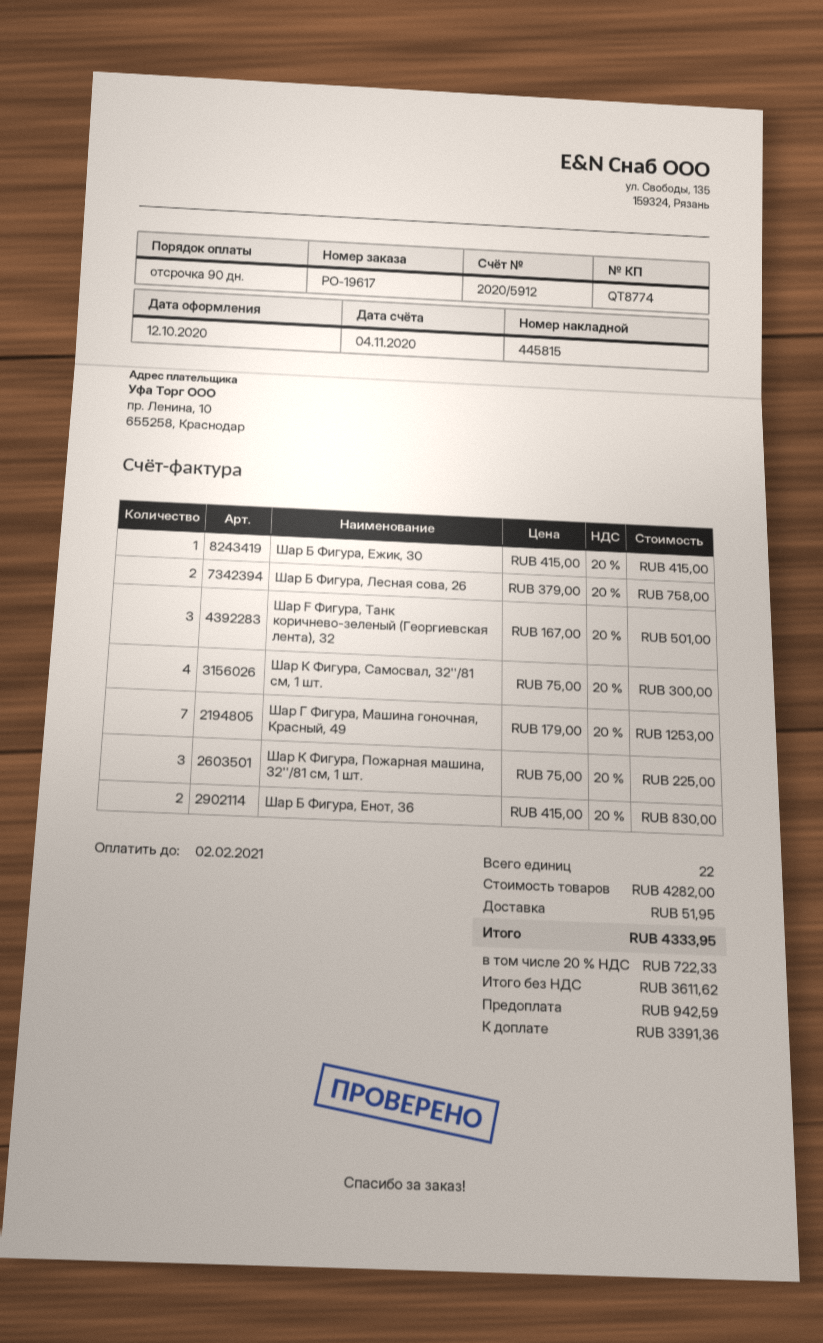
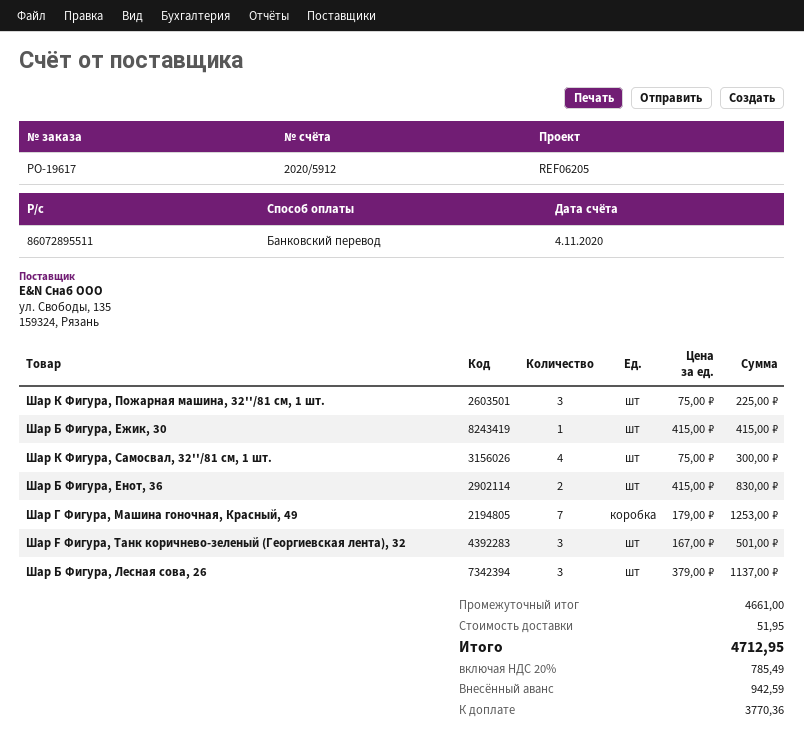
Шар Б Фигура, Лесная сова, 26: 2 x 379.00 = 758.00 -> 3 x 379.00 = 1137.00
subtotal: 4282.00 -> 4661.00
tax: 20% = 722.33 -> 20% = 785.49
total: 4333.95 -> 4712.95
balance: 3391.36 -> 3770.36

